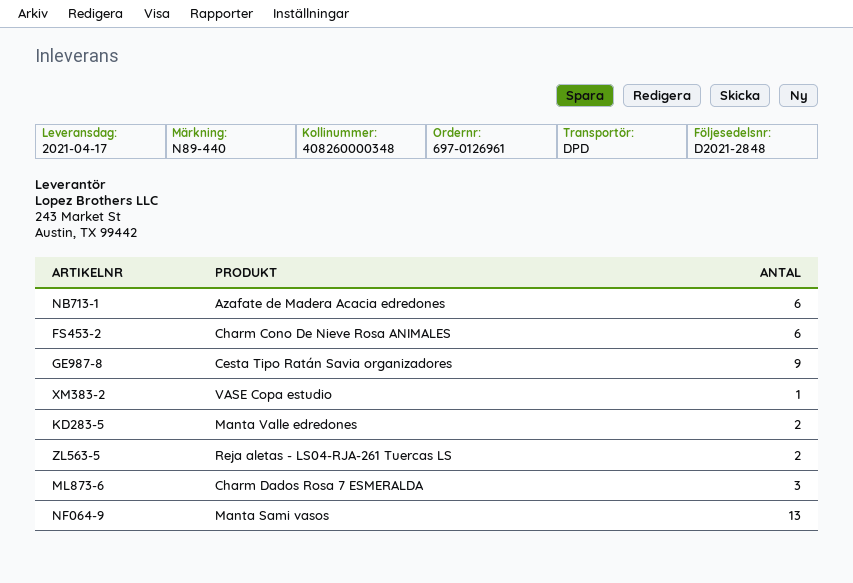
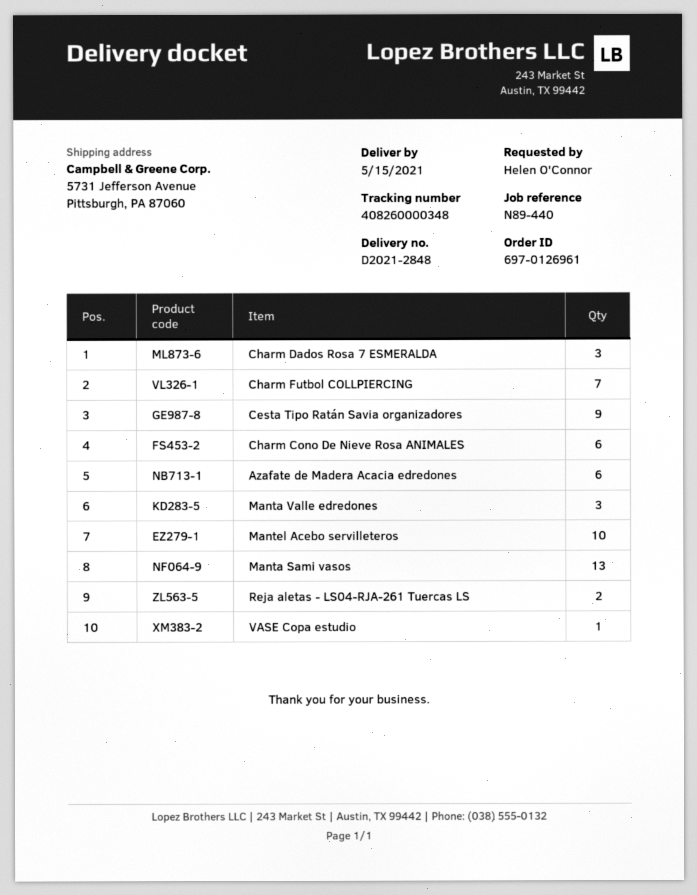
delivery date: 2021-04-17 -> 2021-05-15
Manta Valle edredones: 2 -> 3
Charm Futbol COLLPIERCING: none -> 7
Mantel Acebo servilleteros: none -> 10

